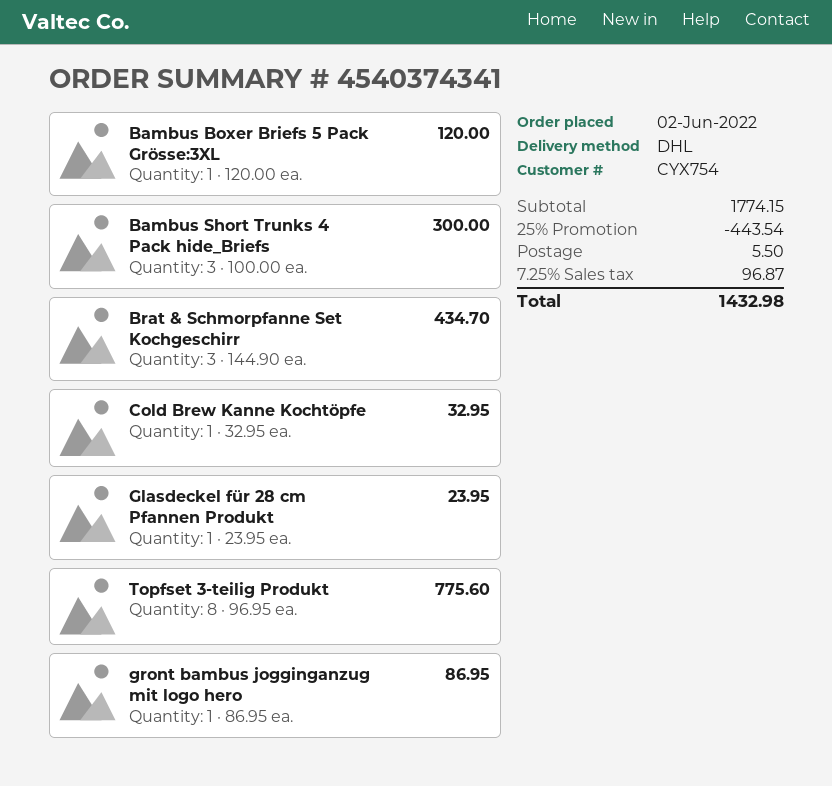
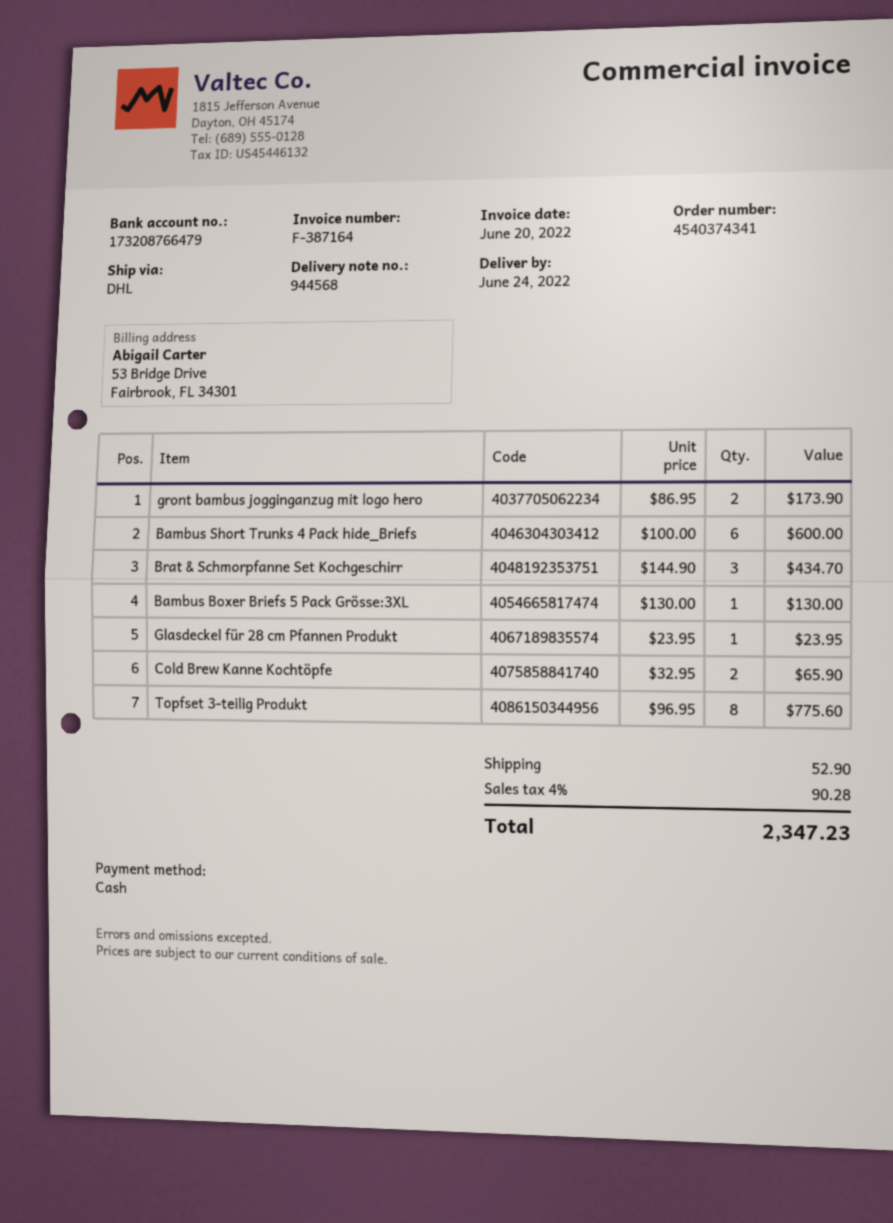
Bambus Boxer Briefs 5 Pack Grösse:3XL: 1 x 120.00 = 120.00 -> 1 x 130.00 = 130.00
Bambus Short Trunks 4 Pack hide_Briefs: 3 x 100.00 = 300.00 -> 6 x 100.00 = 600.00
Cold Brew Kanne Kochtöpfe: 1 x 32.95 = 32.95 -> 2 x 32.95 = 65.90
gront bambus jogginganzug mit logo hero: 1 x 86.95 = 86.95 -> 2 x 86.95 = 173.90
discount: 25% = 443.54 -> none
shipping: 5.50 -> 52.90
tax: 7.25% = 96.87 -> 4% = 90.28
total: 1432.98 -> 2347.23

